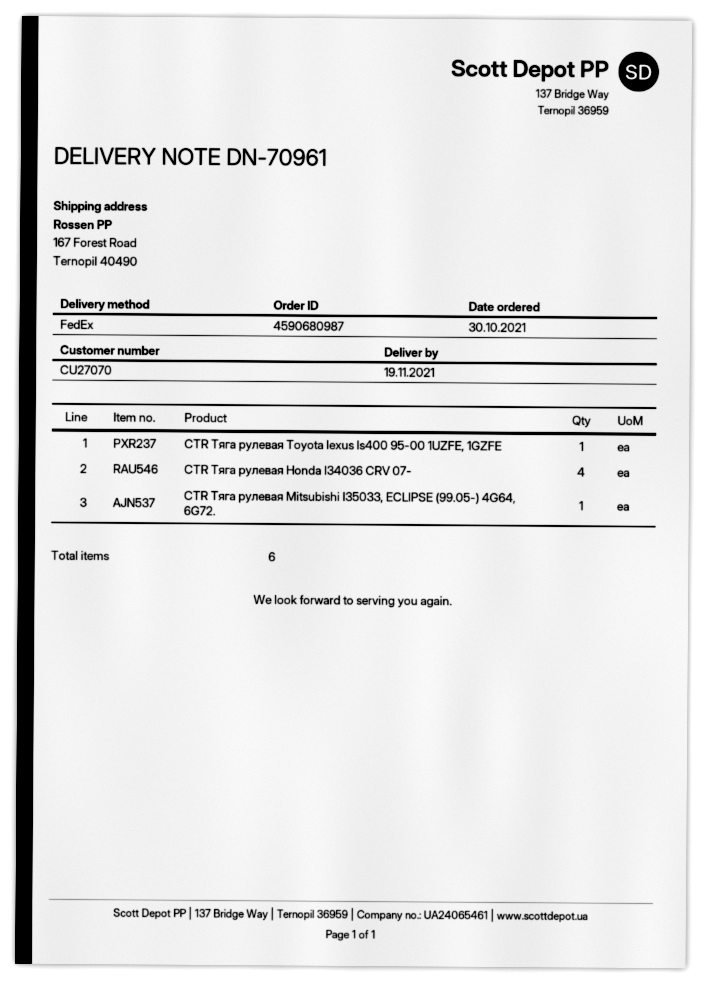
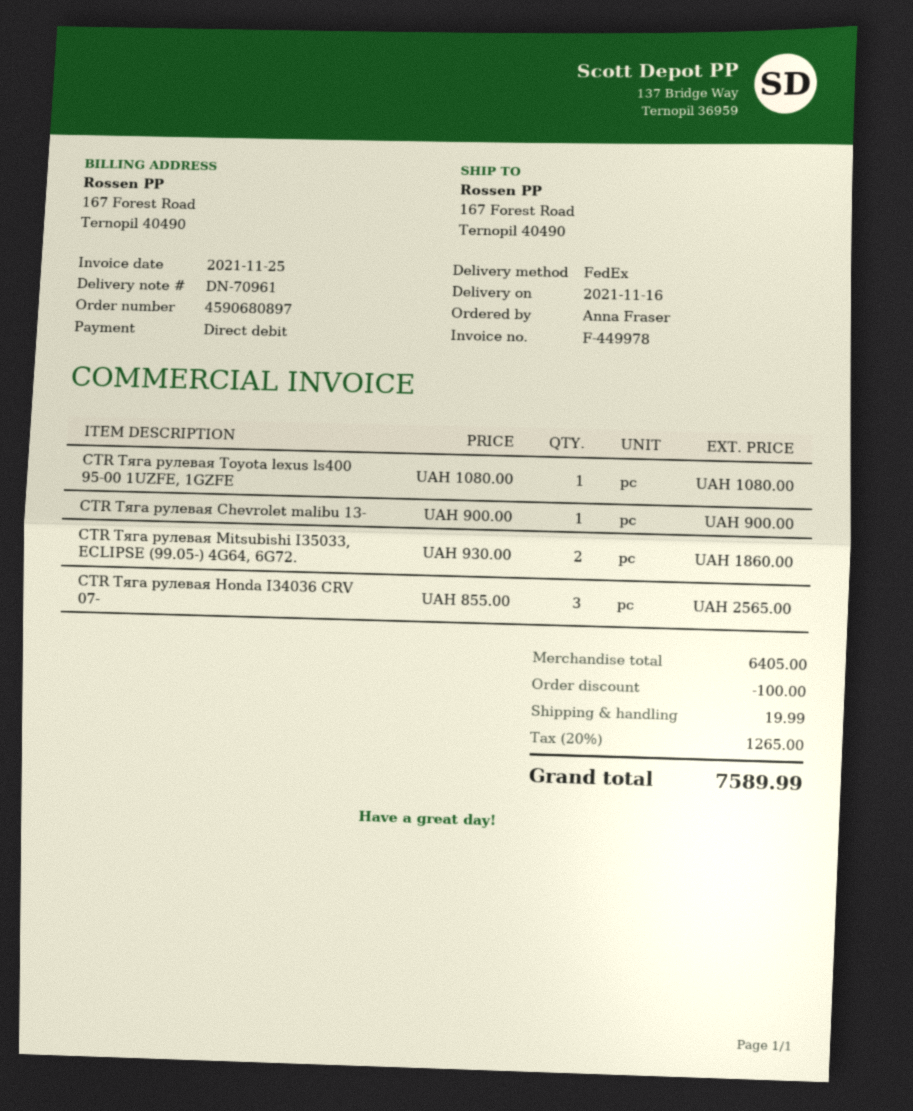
order number: 4590680987 -> 4590680897
delivery date: 2021-11-19 -> 2021-11-16
CTR Тяга рулевая Honda I34036 CRV 07-: 4 -> 3
CTR Тяга рулевая Mitsubishi I35033, ECLIPSE (99.05-) 4G64, 6G72.: 1 -> 2
CTR Тяга рулевая Chevrolet malibu 13-: none -> 1

